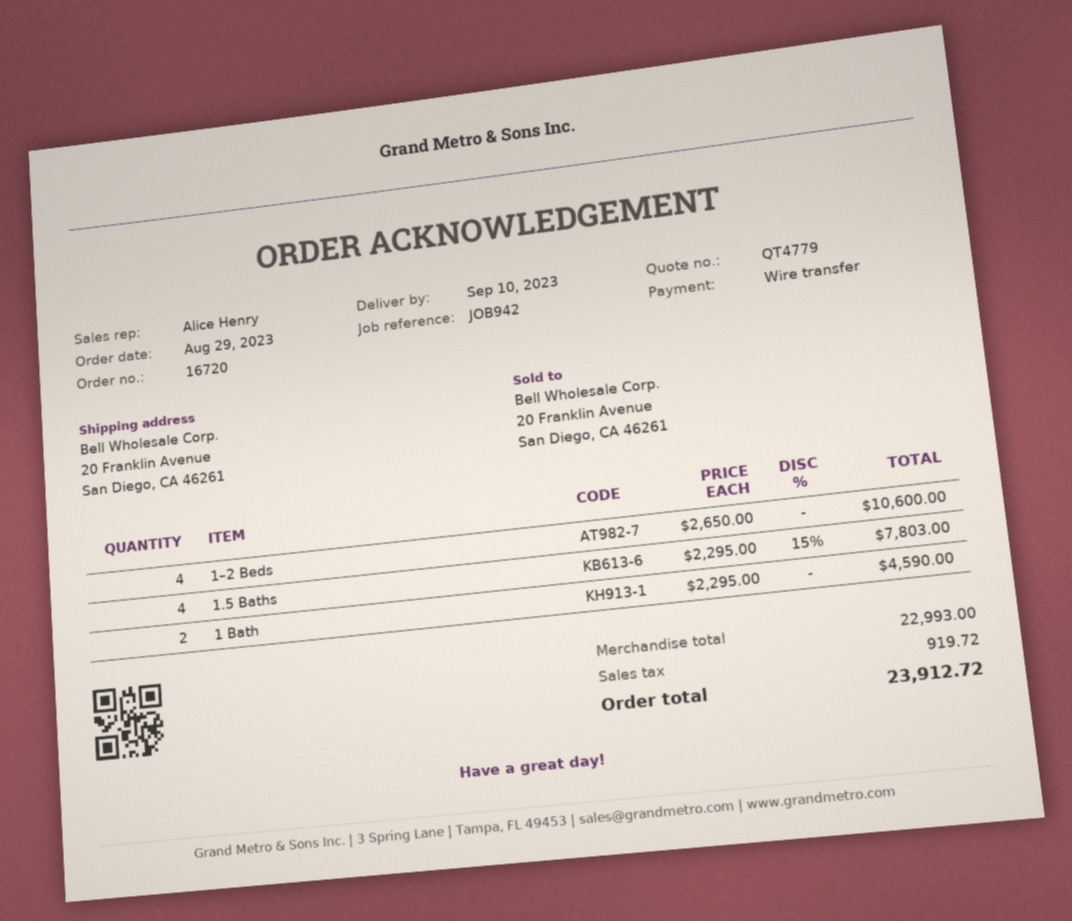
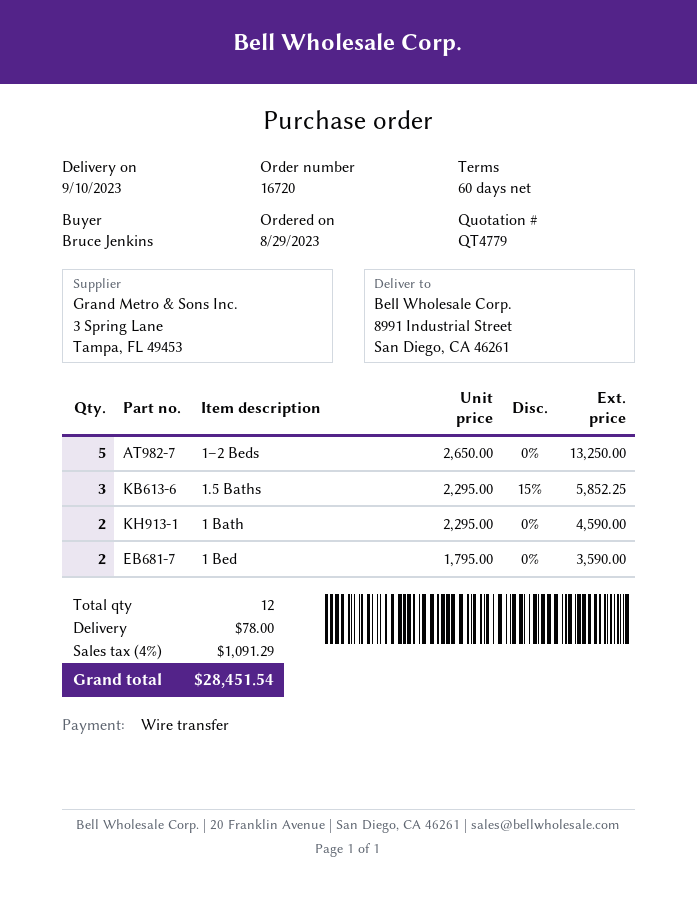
ship to: 20 Franklin Avenue, San Diego, CA 46261 -> 8991 Industrial Street, San Diego, CA 46261
1–2 Beds: 4 x 2650.00 = 10600.00 -> 5 x 2650.00 = 13250.00
1.5 Baths: 4 x 2295.00 - 15% = 7803.00 -> 3 x 2295.00 - 15% = 5852.25
1 Bed: none -> 2 x 1795.00 = 3590.00
shipping: none -> 78.00
tax: 919.72 -> 1091.29
total: 23912.72 -> 28451.54

